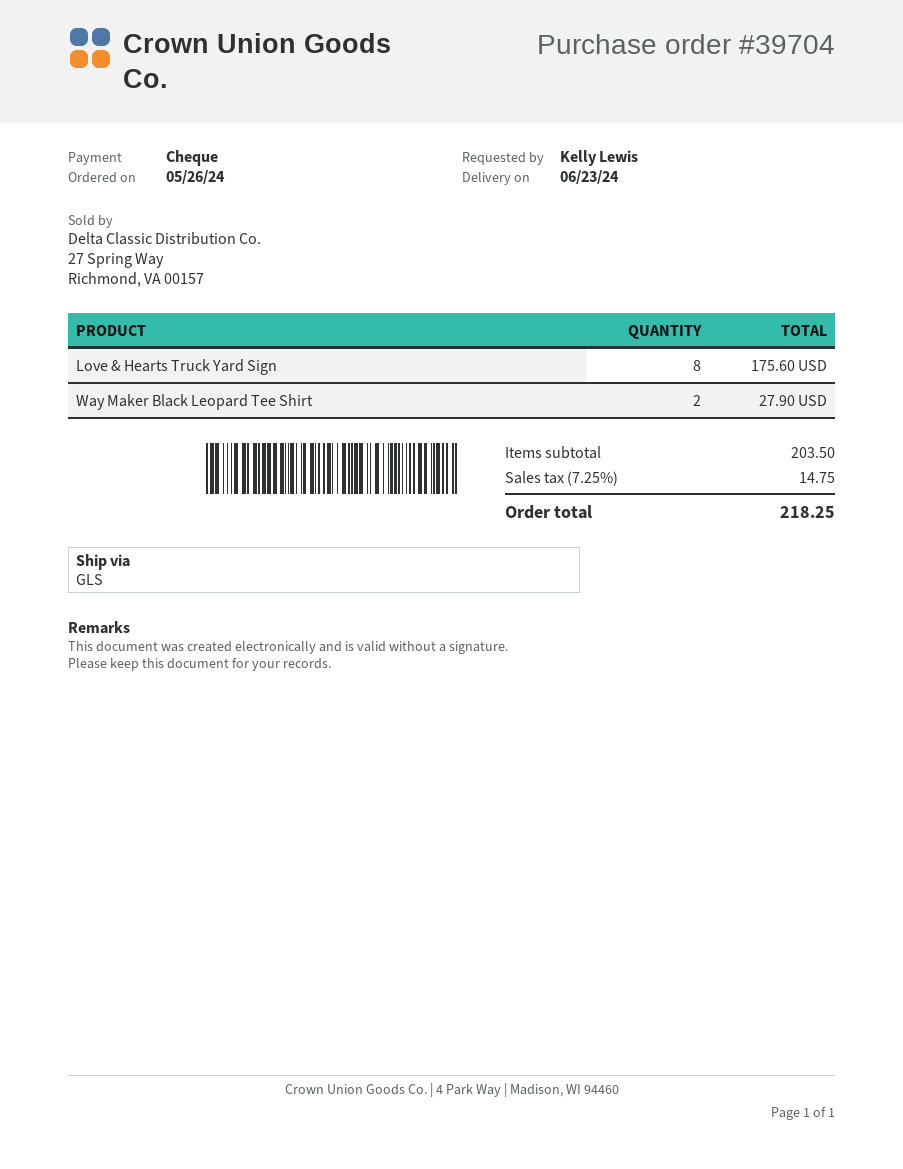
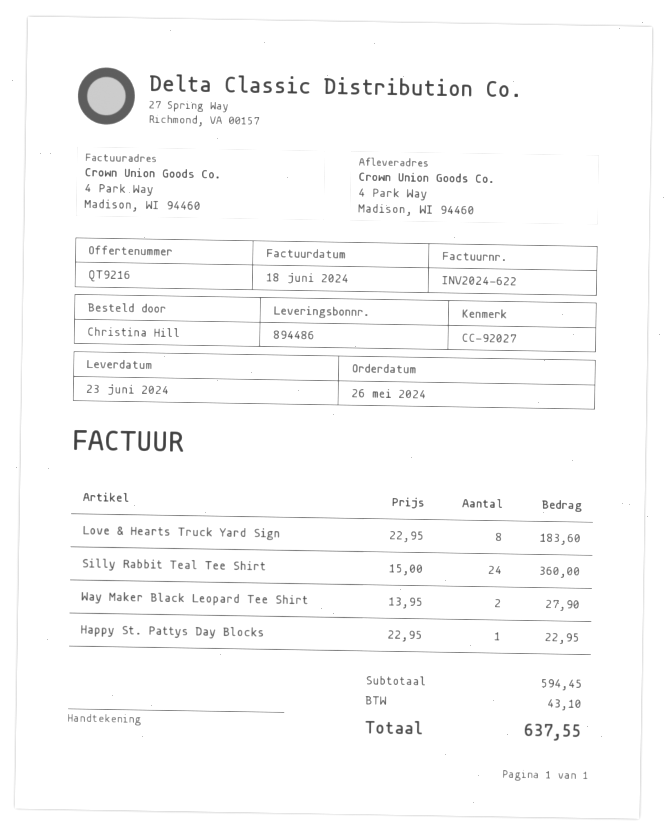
ordered by: Kelly Lewis -> Christina Hill
Love & Hearts Truck Yard Sign: 8 for 175.60 -> 8 for 183.60
Silly Rabbit Teal Tee Shirt: none -> 24 for 360.00
Happy St. Pattys Day Blocks: none -> 1 for 22.95
subtotal: 203.50 -> 594.45
tax: 14.75 -> 43.10
total: 218.25 -> 637.55

